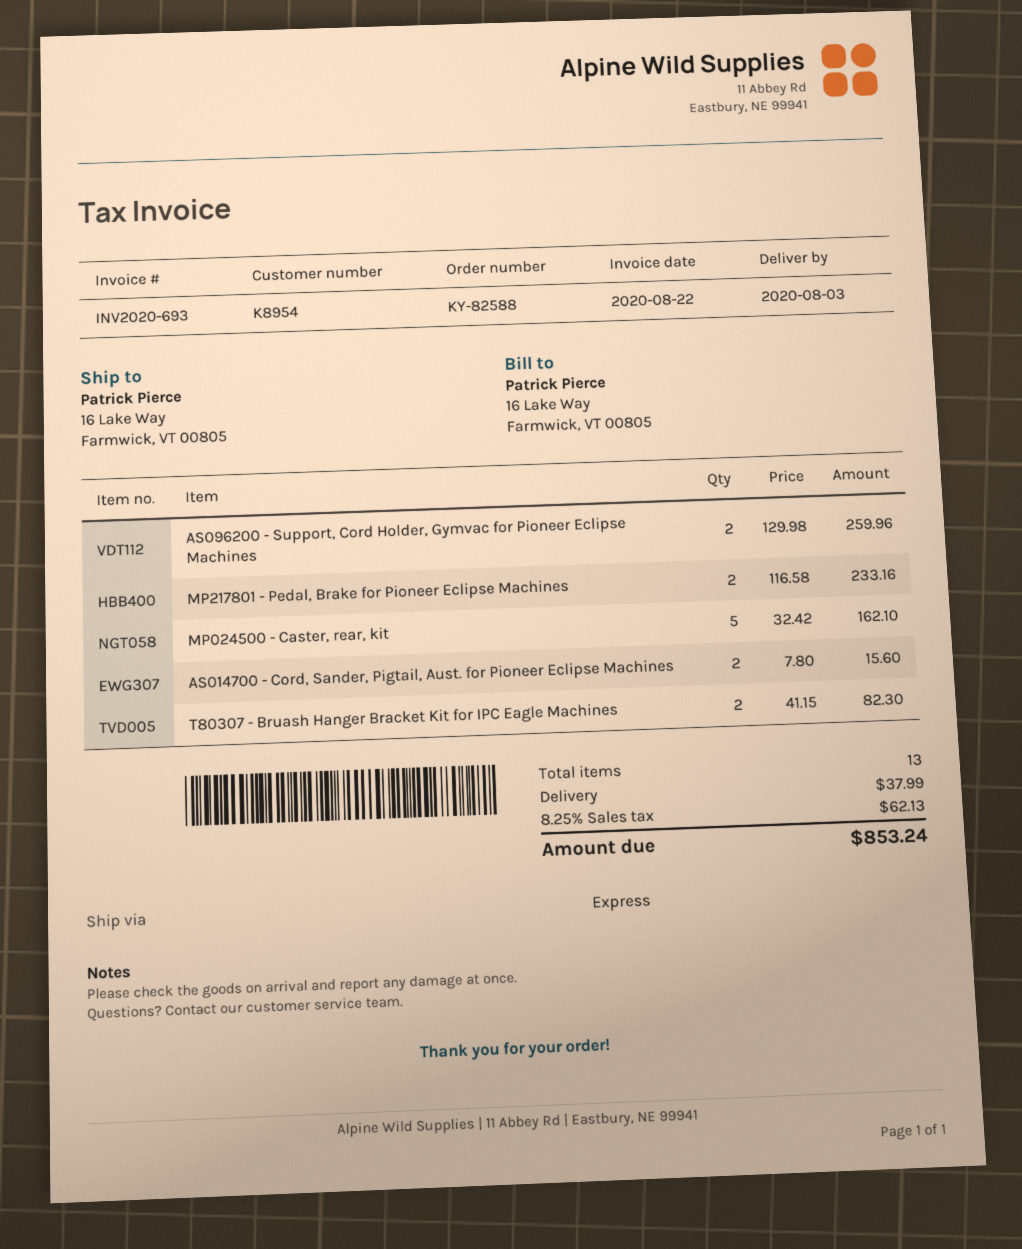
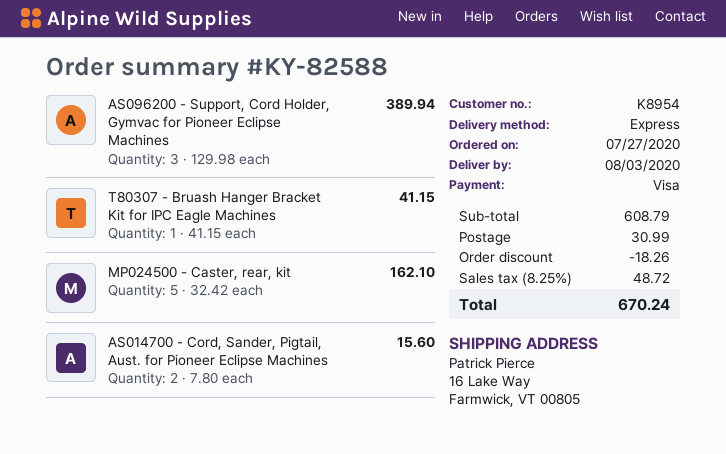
AS096200 - Support, Cord Holder, Gymvac for Pioneer Eclipse Machines: 2 x 129.98 = 259.96 -> 3 x 129.98 = 389.94
MP217801 - Pedal, Brake for Pioneer Eclipse Machines: 2 x 116.58 = 233.16 -> none
T80307 - Bruash Hanger Bracket Kit for IPC Eagle Machines: 2 x 41.15 = 82.30 -> 1 x 41.15 = 41.15
discount: none -> 18.26
shipping: 37.99 -> 30.99
tax: 8.25% = 62.13 -> 8.25% = 48.72
total: 853.24 -> 670.24

